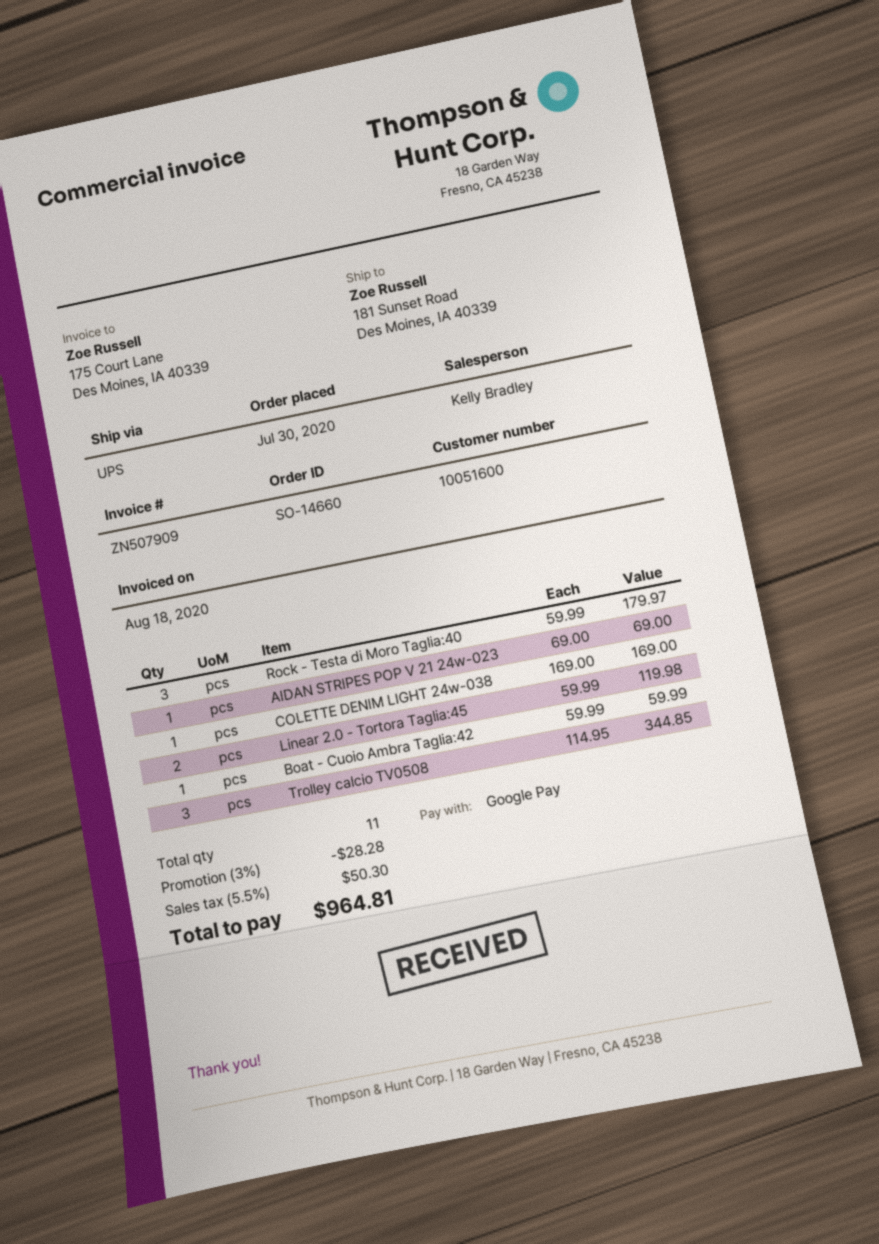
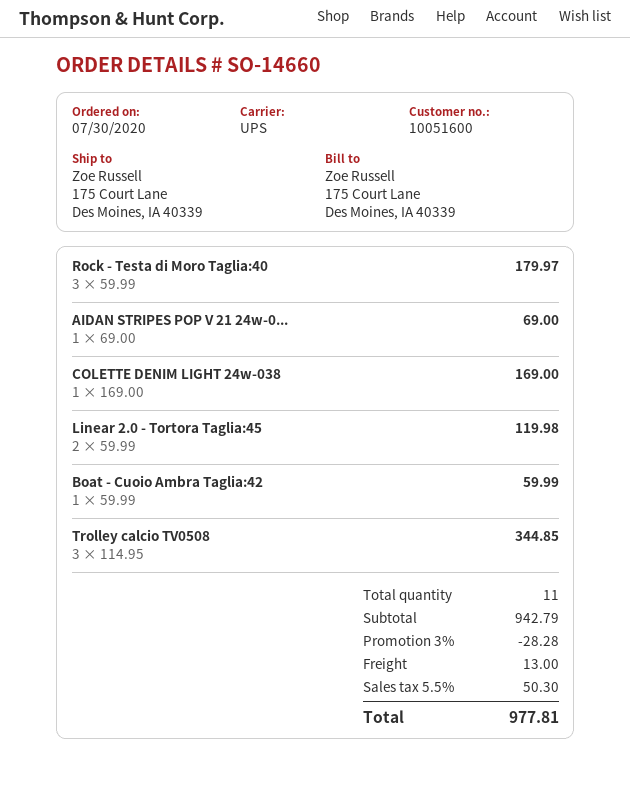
ship to: 181 Sunset Road, Des Moines, IA 40339 -> 175 Court Lane, Des Moines, IA 40339
shipping: none -> 13.00
total: 964.81 -> 977.81

